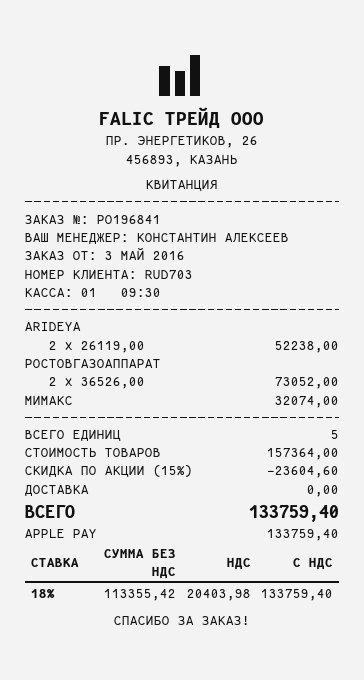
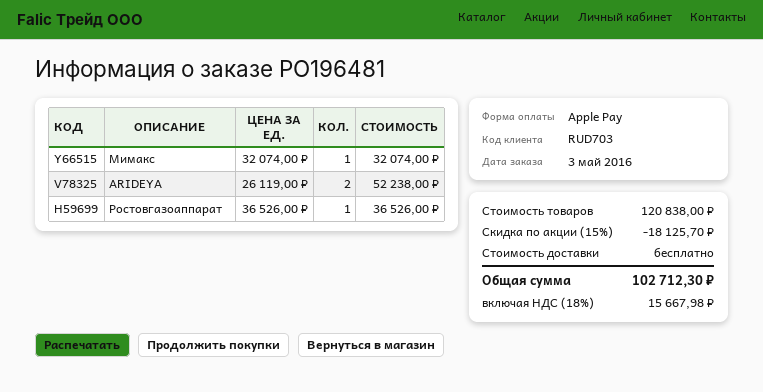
order number: PO196841 -> PO196481
РОСТОВГАЗОАППАРАТ: 2 x 36526.00 = 73052.00 -> 1 x 36526.00 = 36526.00
subtotal: 157364.00 -> 120838.00
discount: 15% = 23604.60 -> 15% = 18125.70
tax: 18% = 20403.98 -> 18% = 15667.98
total: 133759.40 -> 102712.30

